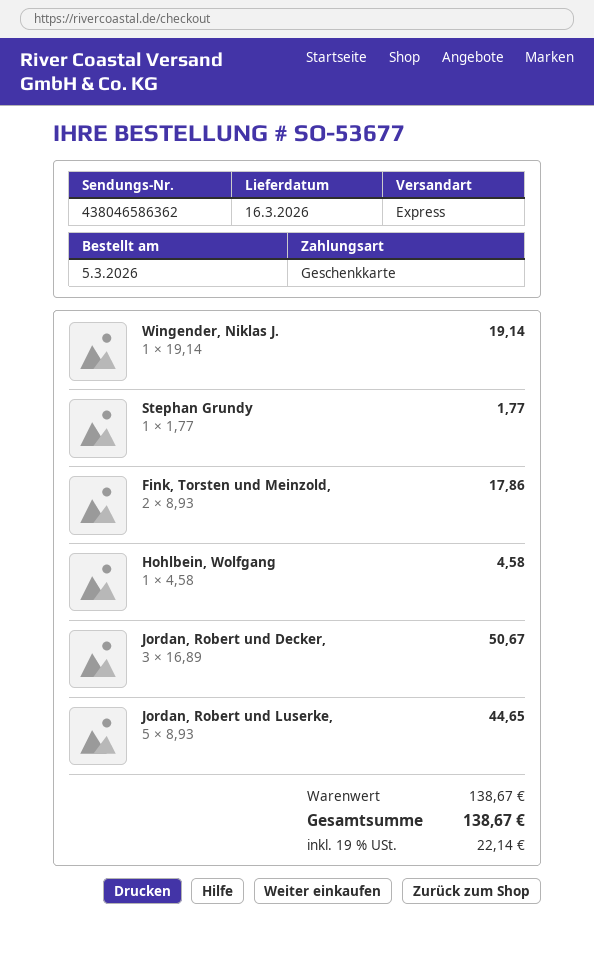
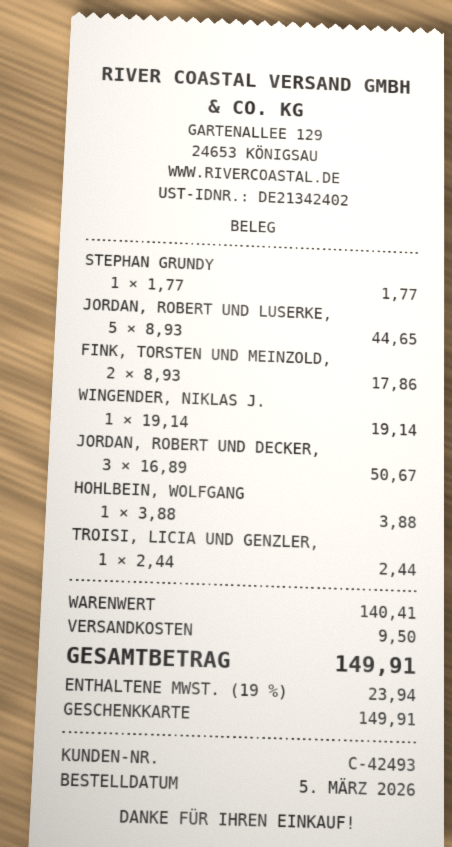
Hohlbein, Wolfgang: 1 x 4.58 = 4.58 -> 1 x 3.88 = 3.88
TROISI, LICIA UND GENZLER,: none -> 1 x 2.44 = 2.44
subtotal: 138.67 -> 140.41
shipping: none -> 9.50
tax: 19% = 22.14 -> 19% = 23.94
total: 138.67 -> 149.91

